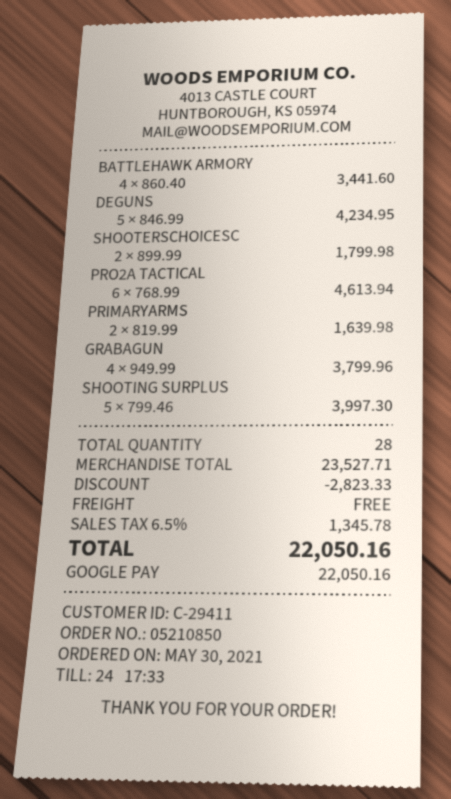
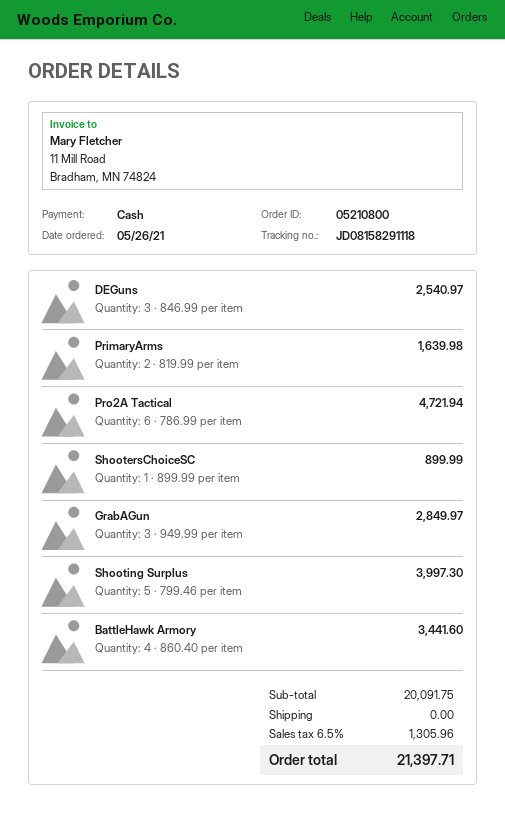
order number: 05210850 -> 05210800
order date: 2021-05-30 -> 2021-05-26
payment method: Google Pay -> cash
DEGUNS: 5 x 846.99 = 4234.95 -> 3 x 846.99 = 2540.97
SHOOTERSCHOICESC: 2 x 899.99 = 1799.98 -> 1 x 899.99 = 899.99
PRO2A TACTICAL: 6 x 768.99 = 4613.94 -> 6 x 786.99 = 4721.94
GRABAGUN: 4 x 949.99 = 3799.96 -> 3 x 949.99 = 2849.97
subtotal: 23527.71 -> 20091.75
discount: 2823.33 -> none
tax: 6.5% = 1345.78 -> 6.5% = 1305.96
total: 22050.16 -> 21397.71

